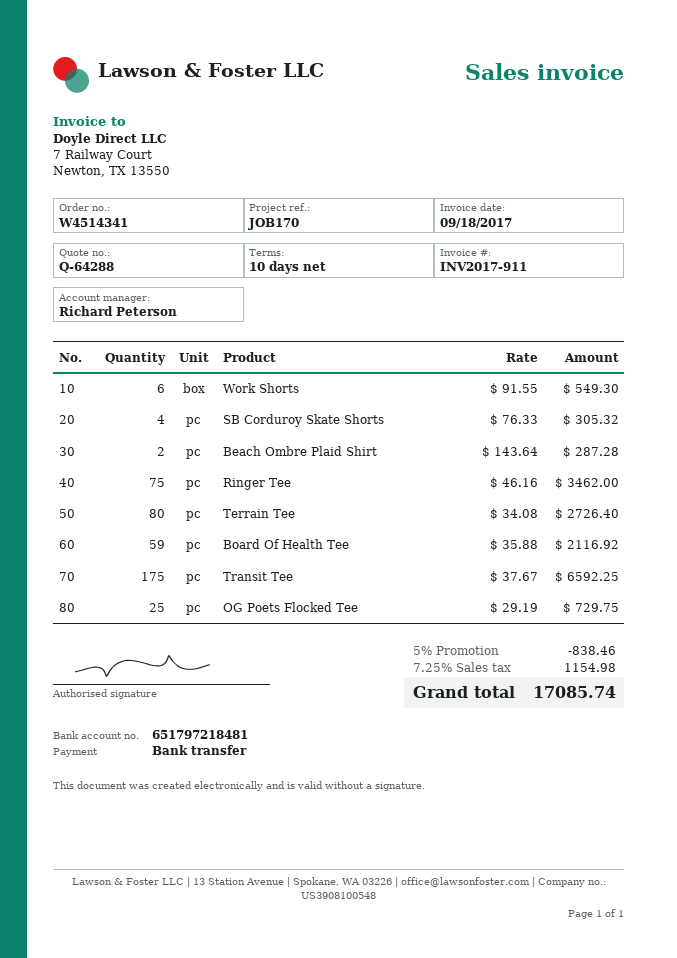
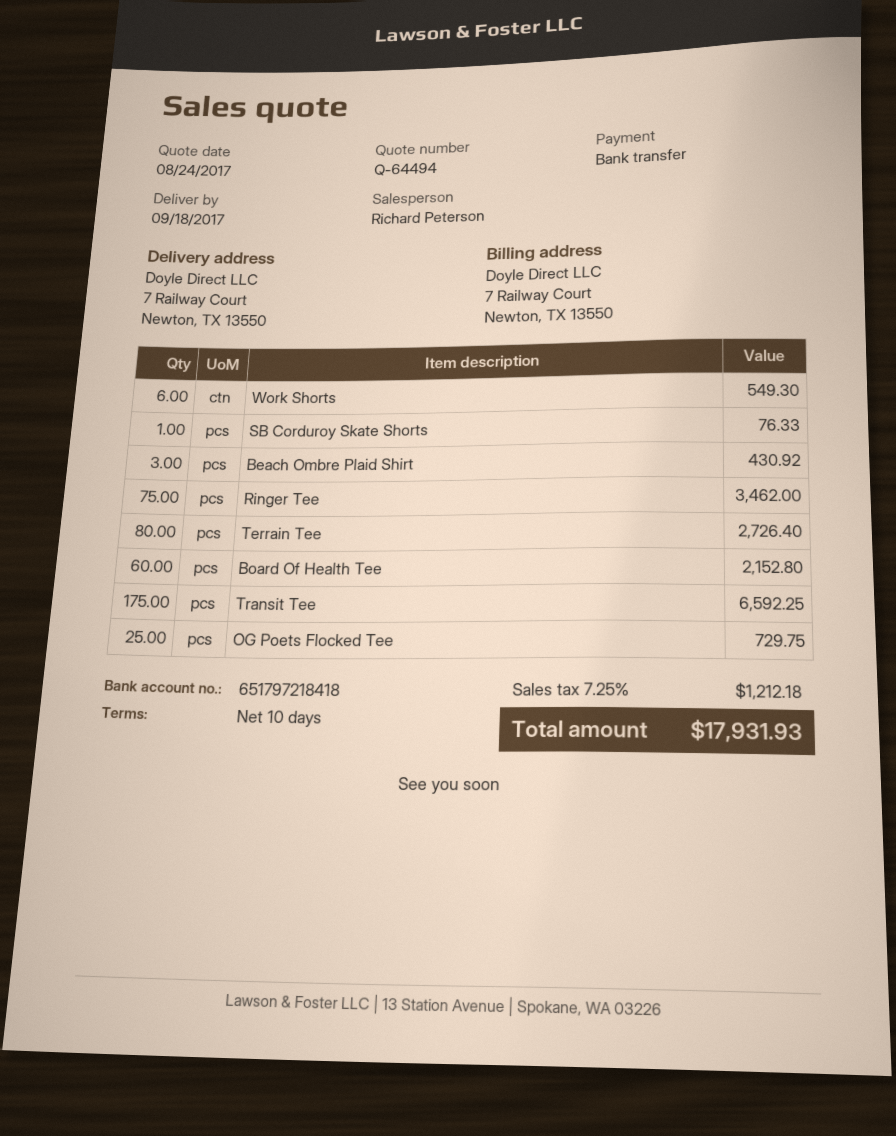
quote number: Q-64288 -> Q-64494
bank account: 651797218481 -> 651797218418
SB Corduroy Skate Shorts: 4 for 305.32 -> 1 for 76.33
Beach Ombre Plaid Shirt: 2 for 287.28 -> 3 for 430.92
Board Of Health Tee: 59 for 2116.92 -> 60 for 2152.80
discount: 5% = 838.46 -> none
tax: 7.25% = 1154.98 -> 7.25% = 1212.18
total: 17085.74 -> 17931.93

